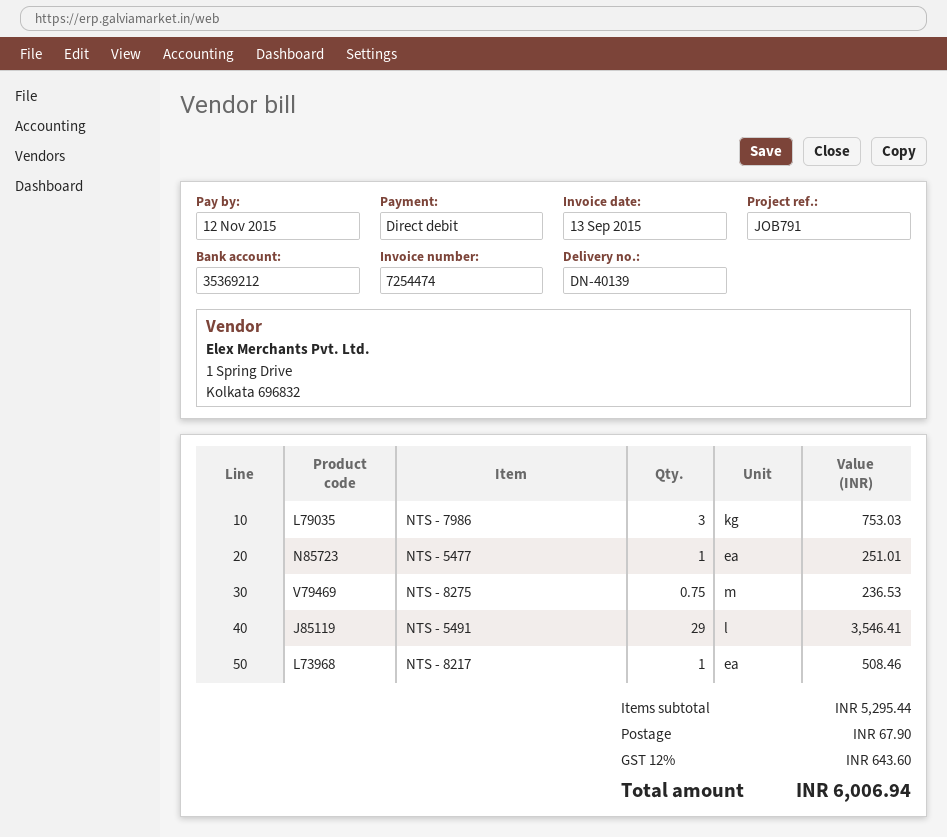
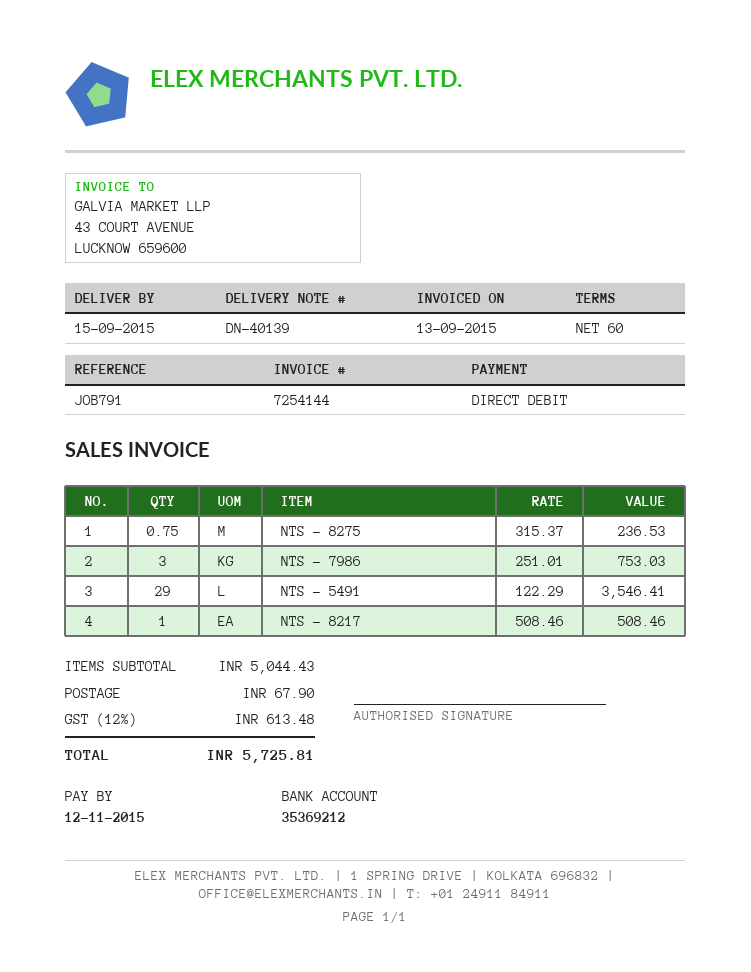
invoice number: 7254474 -> 7254144
NTS - 5477: 1 for 251.01 -> none
subtotal: 5295.44 -> 5044.43
tax: 12% = 643.60 -> 12% = 613.48
total: 6006.94 -> 5725.81

